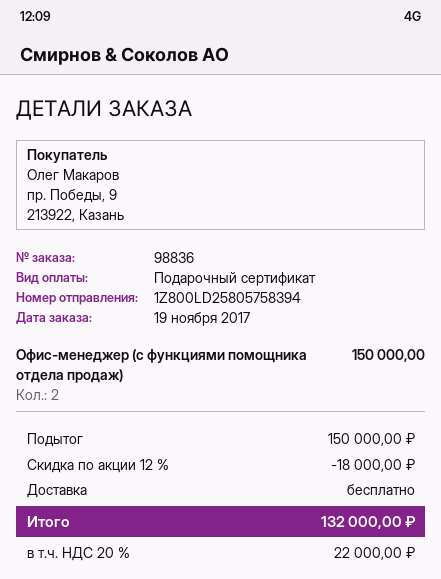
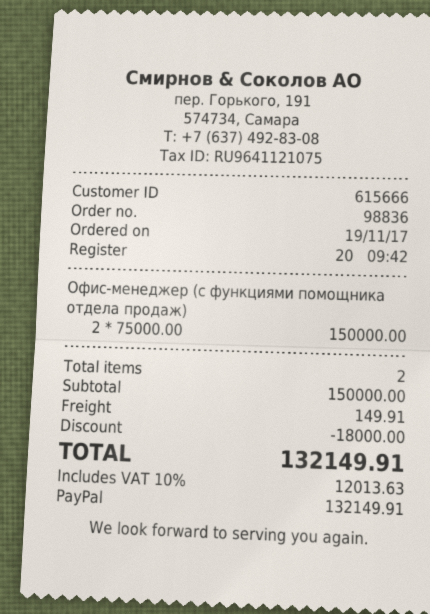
payment method: gift card -> PayPal
shipping: 0.00 -> 149.91
tax: 20% = 22000.00 -> 10% = 12013.63
total: 132000.00 -> 132149.91

